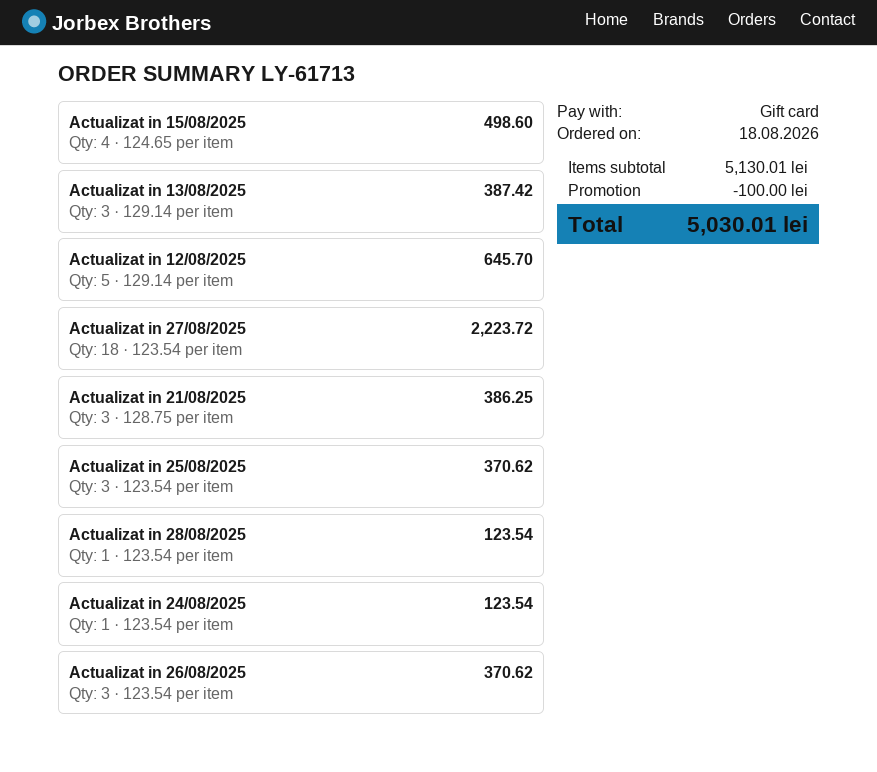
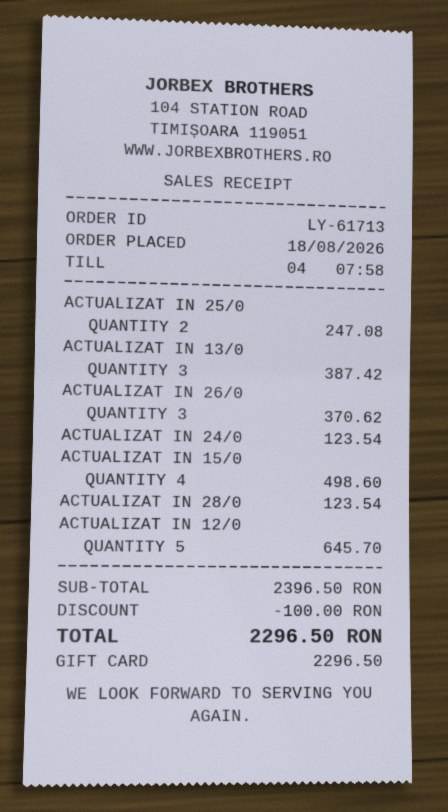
Actualizat in 27/08/2025: 18 for 2223.72 -> none
Actualizat in 21/08/2025: 3 for 386.25 -> none
Actualizat in 25/08/2025: 3 for 370.62 -> 2 for 247.08
subtotal: 5130.01 -> 2396.50
total: 5030.01 -> 2296.50

